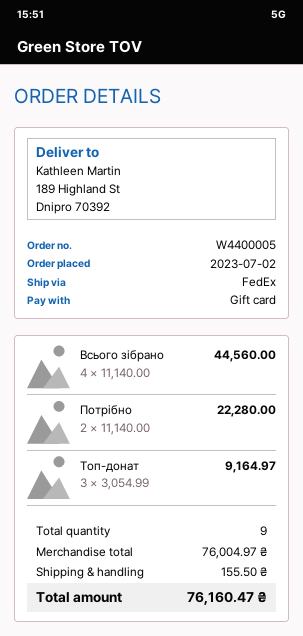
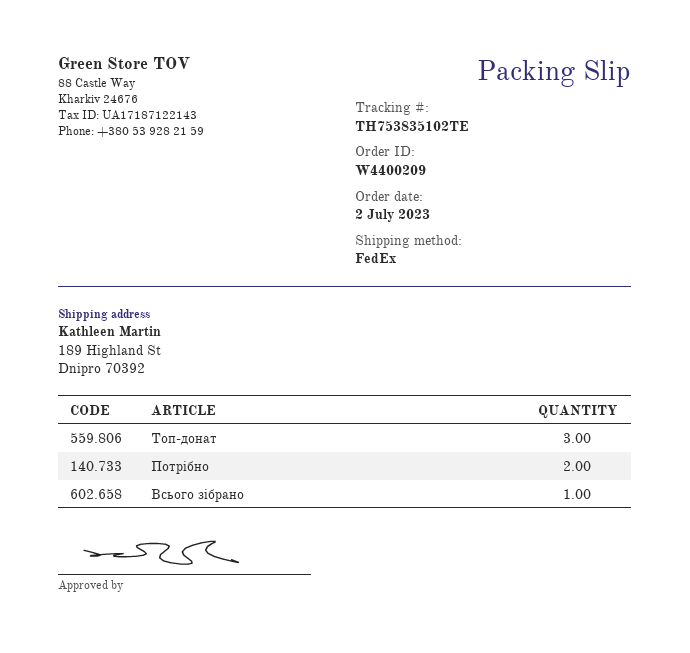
order number: W4400005 -> W4400209
Всього зібрано: 4 -> 1

